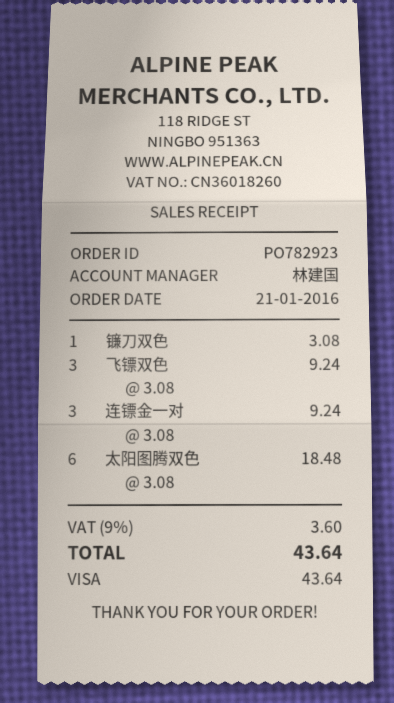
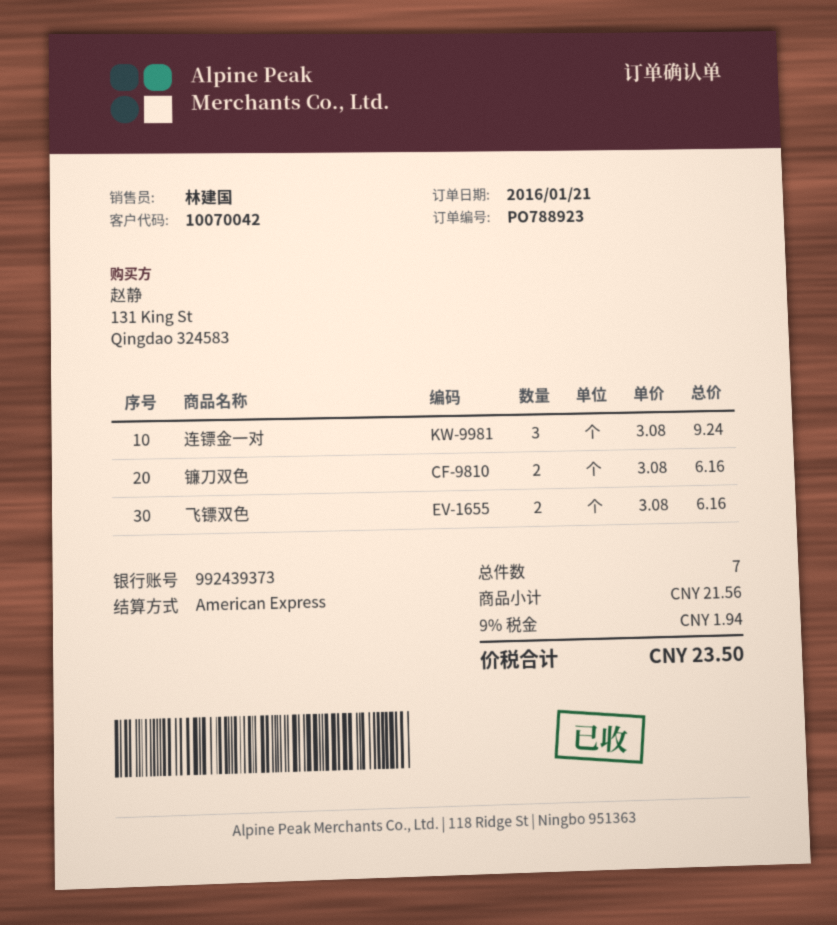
order number: PO782923 -> PO788923
payment method: Visa -> American Express
镰刀双色: 1 x 3.08 = 3.08 -> 2 x 3.08 = 6.16
飞镖双色: 3 x 3.08 = 9.24 -> 2 x 3.08 = 6.16
太阳图腾双色: 6 x 3.08 = 18.48 -> none
tax: 9% = 3.60 -> 9% = 1.94
total: 43.64 -> 23.50

